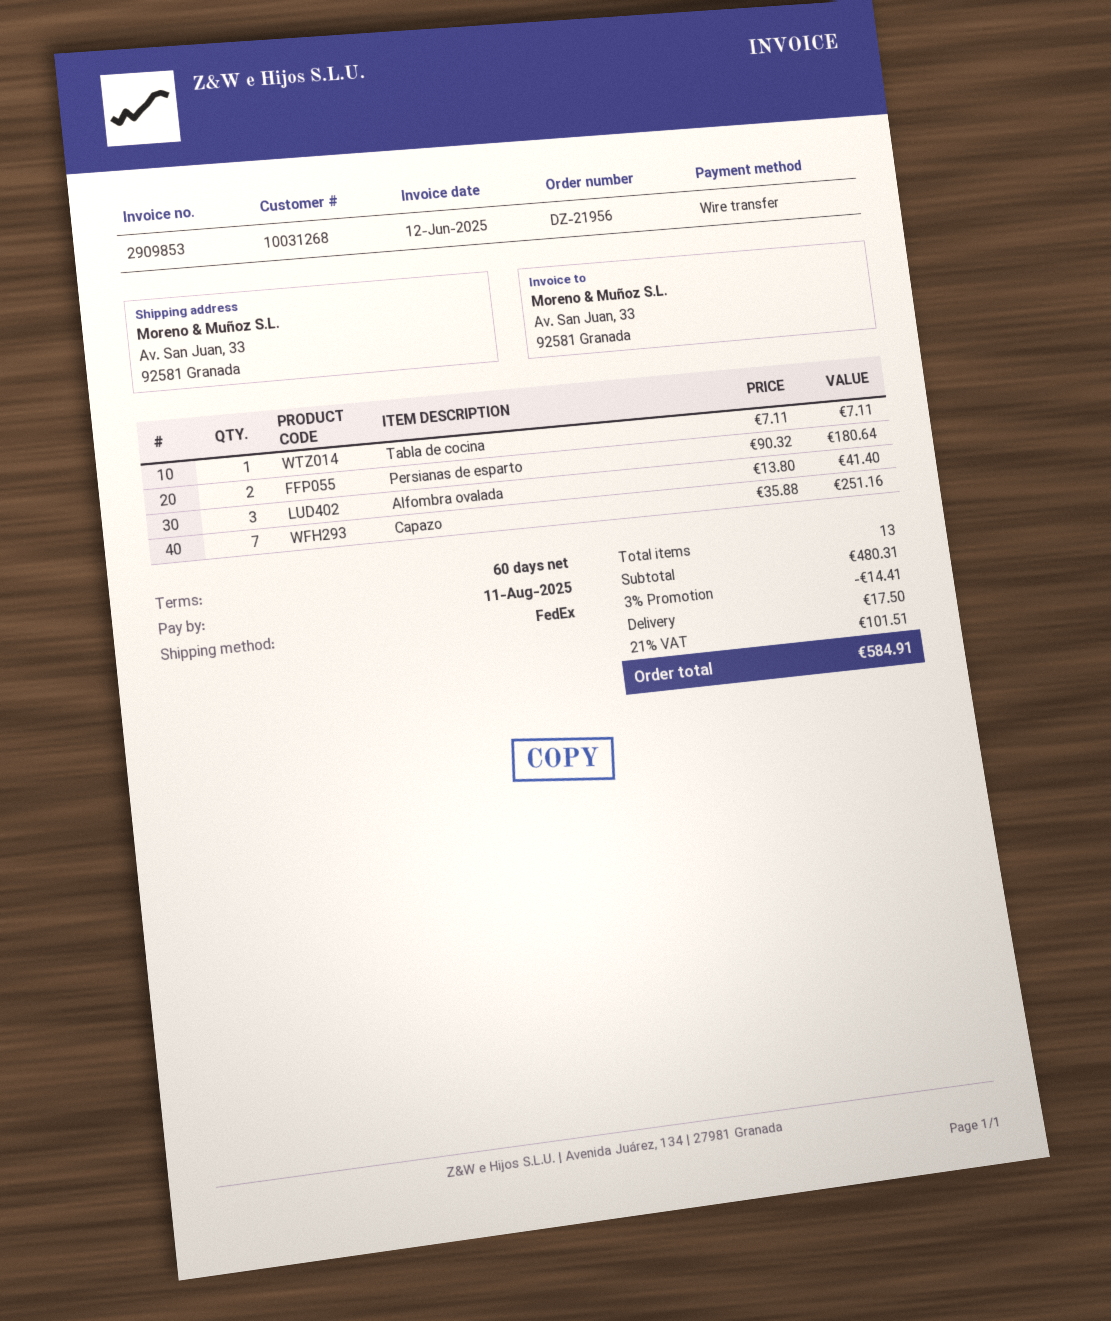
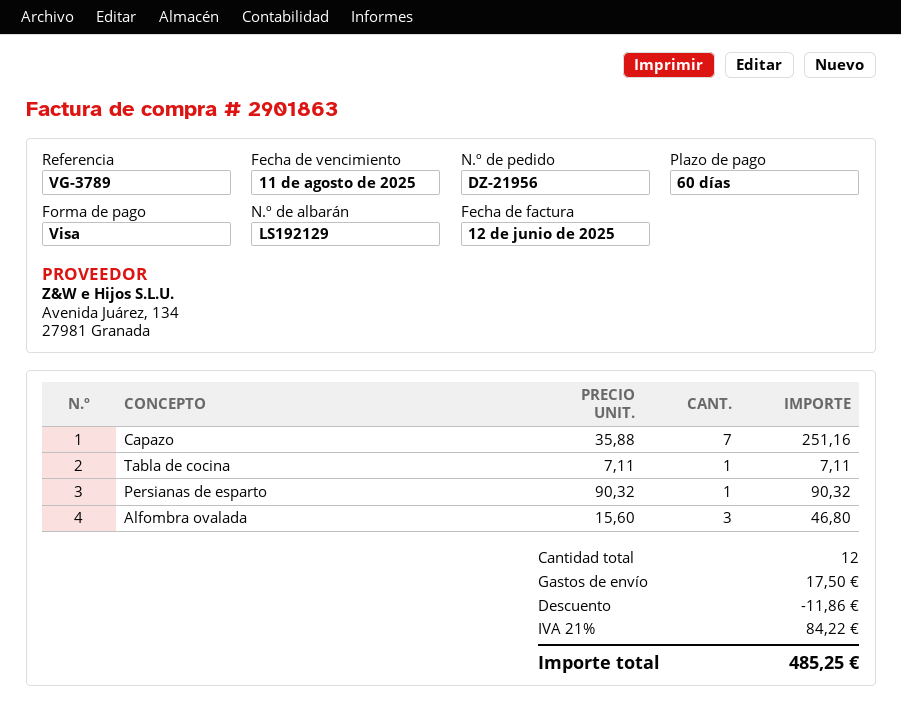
invoice number: 2909853 -> 2901863
payment method: bank transfer -> Visa
Persianas de esparto: 2 x 90.32 = 180.64 -> 1 x 90.32 = 90.32
Alfombra ovalada: 3 x 13.80 = 41.40 -> 3 x 15.60 = 46.80
total quantity: 13 -> 12
discount: 14.41 -> 11.86
tax: 21% = 101.51 -> 21% = 84.22
total: 584.91 -> 485.25

